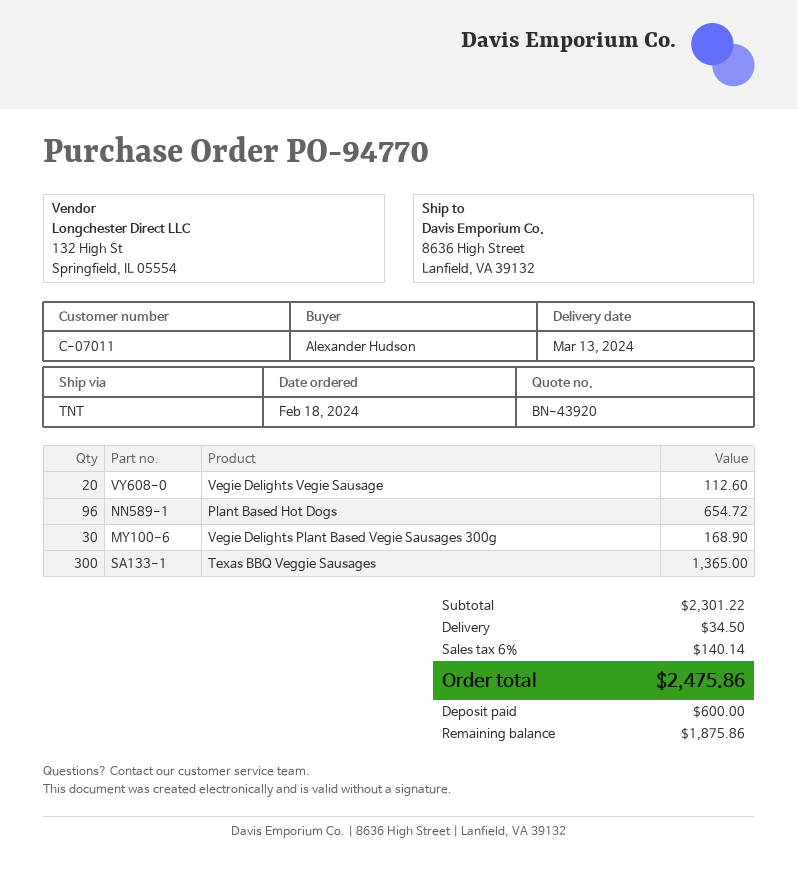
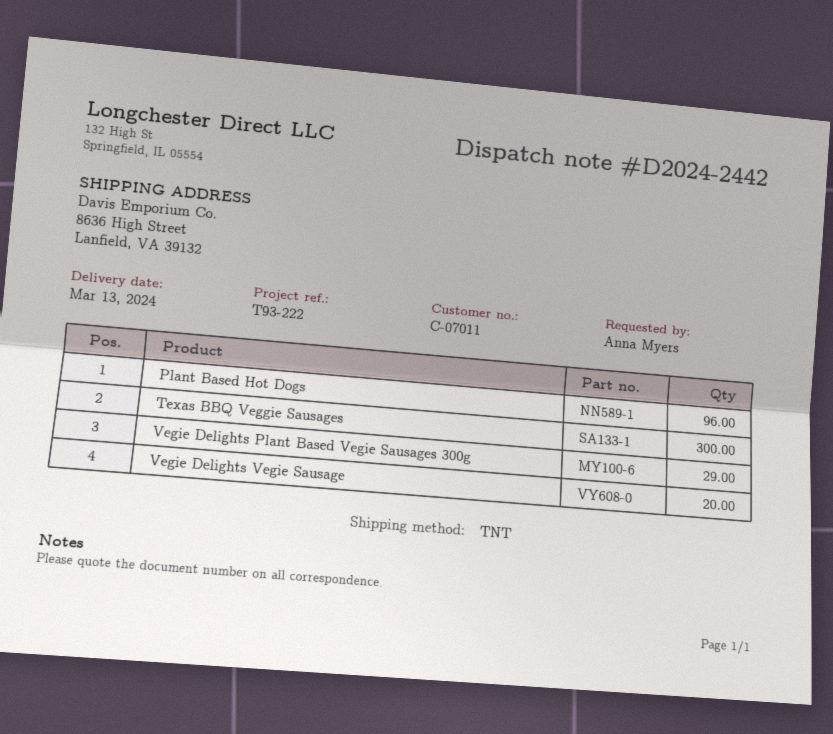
ordered by: Alexander Hudson -> Anna Myers
Vegie Delights Plant Based Vegie Sausages 300g: 30 -> 29

